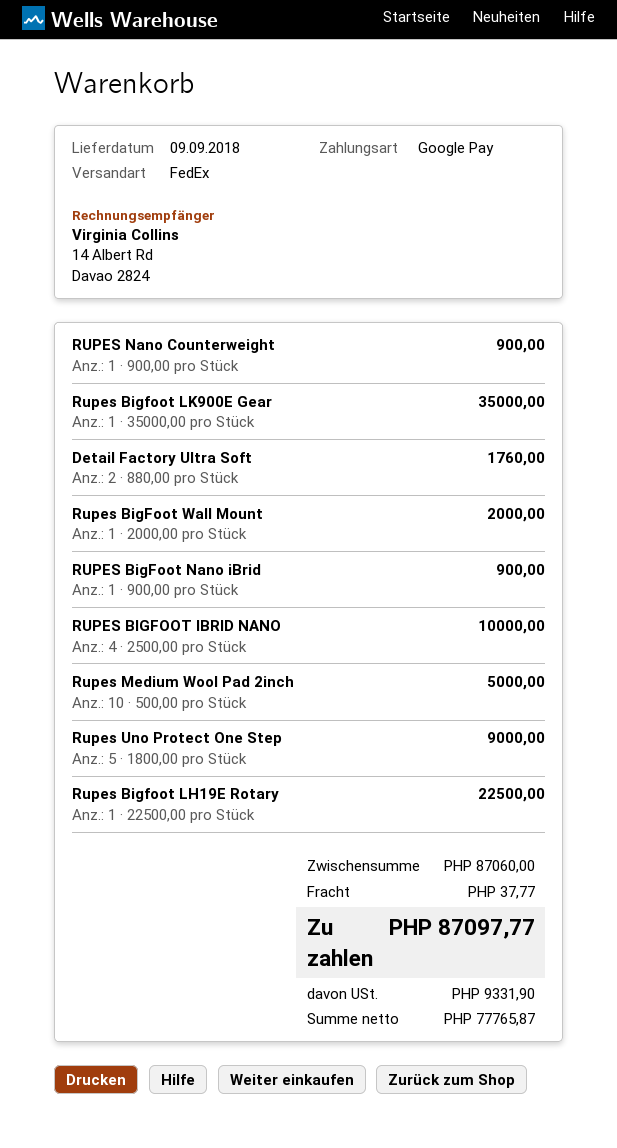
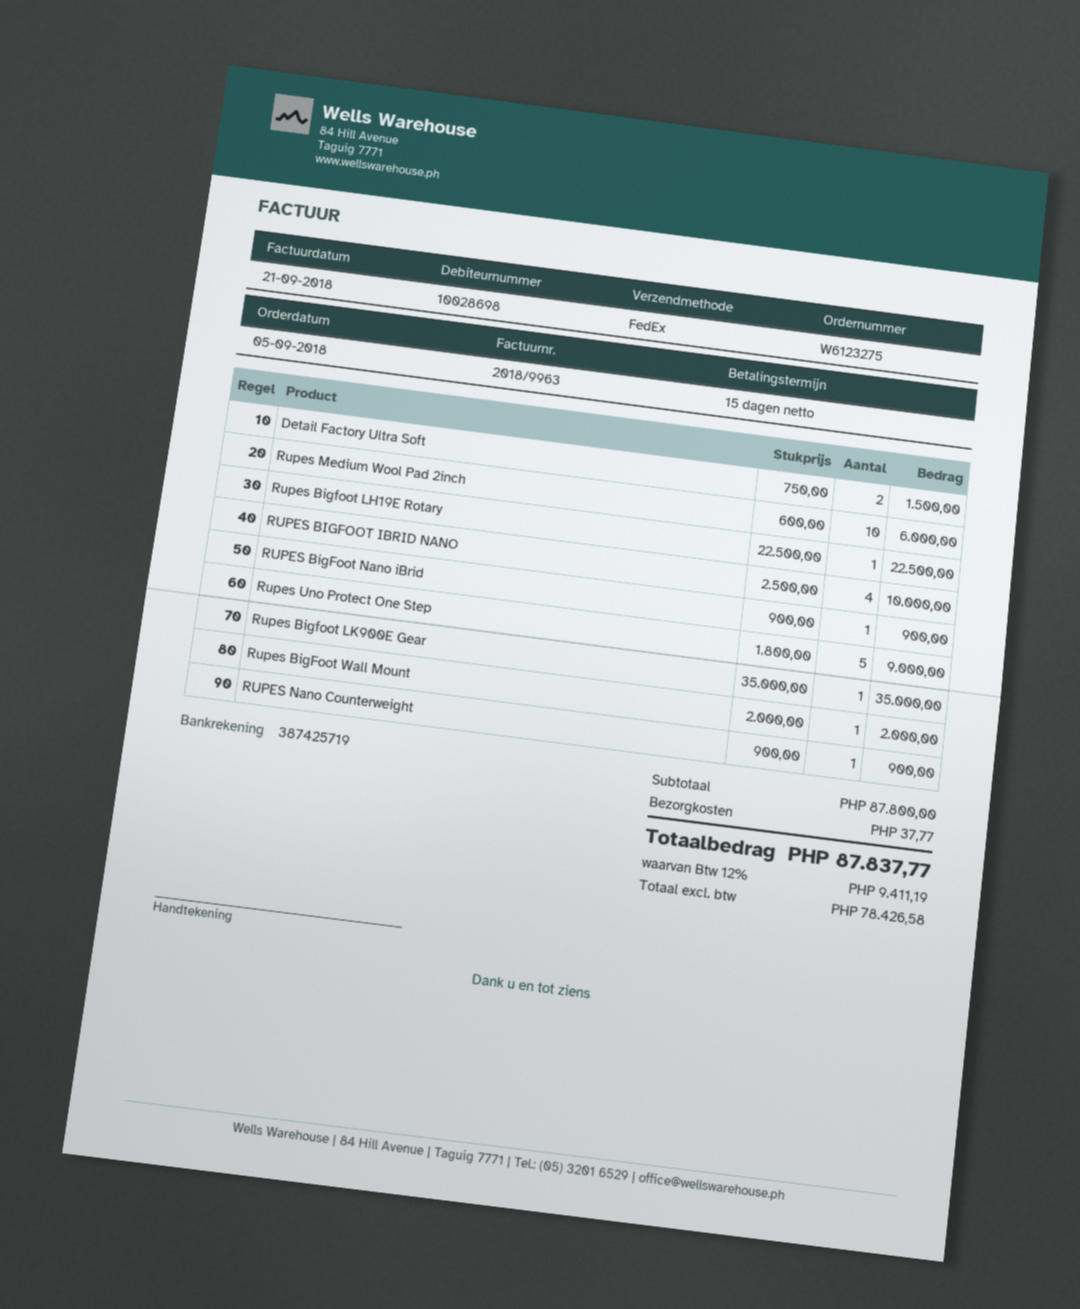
Detail Factory Ultra Soft: 2 x 880.00 = 1760.00 -> 2 x 750.00 = 1500.00
Rupes Medium Wool Pad 2inch: 10 x 500.00 = 5000.00 -> 10 x 600.00 = 6000.00
subtotal: 87060.00 -> 87800.00
net: 77765.87 -> 78426.58
tax: 9331.90 -> 9411.19
total: 87097.77 -> 87837.77

